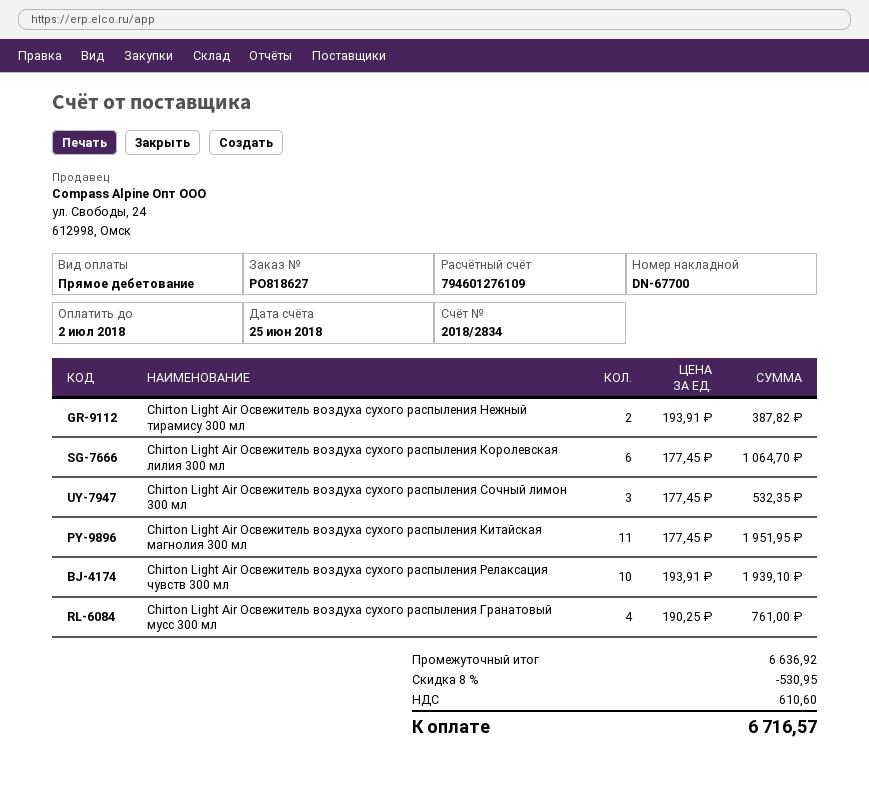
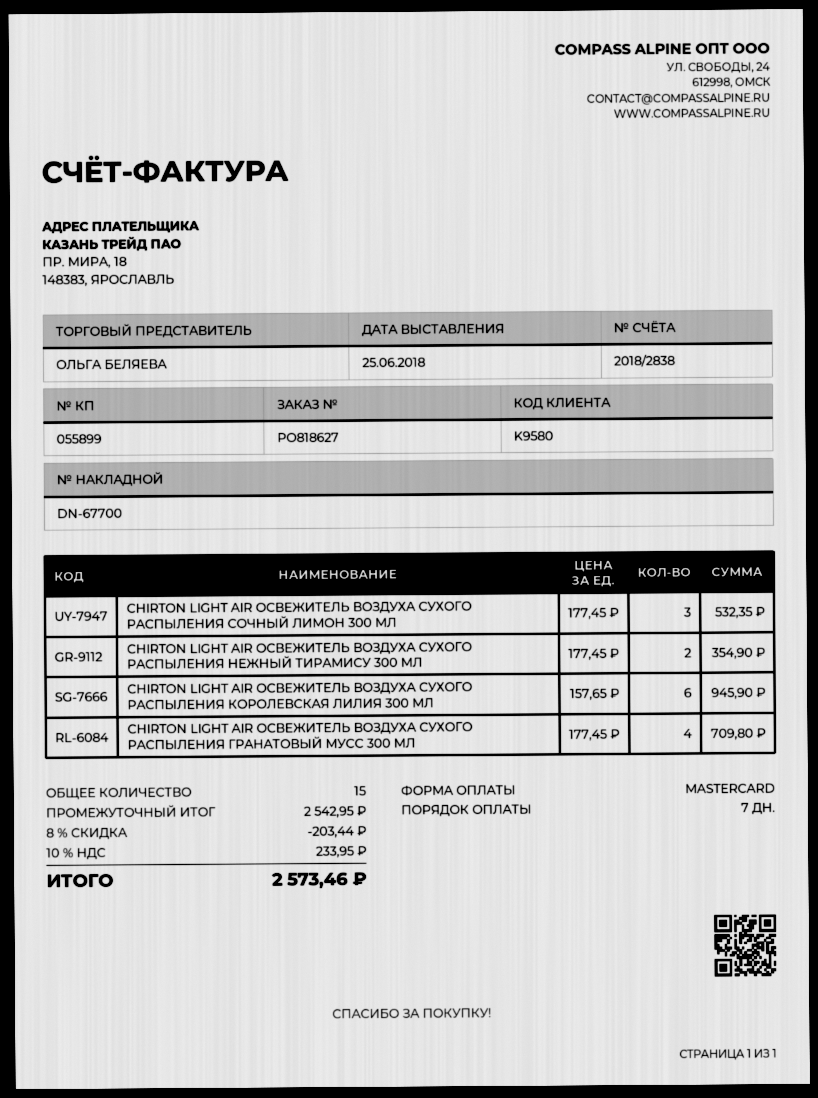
invoice number: 2018/2834 -> 2018/2838
payment method: direct debit -> Mastercard
Chirton Light Air Освежитель воздуха сухого распыления Нежный тирамису 300 мл: 2 x 193.91 = 387.82 -> 2 x 177.45 = 354.90
Chirton Light Air Освежитель воздуха сухого распыления Королевская лилия 300 мл: 6 x 177.45 = 1064.70 -> 6 x 157.65 = 945.90
Chirton Light Air Освежитель воздуха сухого распыления Китайская магнолия 300 мл: 11 x 177.45 = 1951.95 -> none
Chirton Light Air Освежитель воздуха сухого распыления Релаксация чувств 300 мл: 10 x 193.91 = 1939.10 -> none
Chirton Light Air Освежитель воздуха сухого распыления Гранатовый мусс 300 мл: 4 x 190.25 = 761.00 -> 4 x 177.45 = 709.80
subtotal: 6636.92 -> 2542.95
discount: 8% = 530.95 -> 8% = 203.44
tax: 610.60 -> 233.95
total: 6716.57 -> 2573.46

